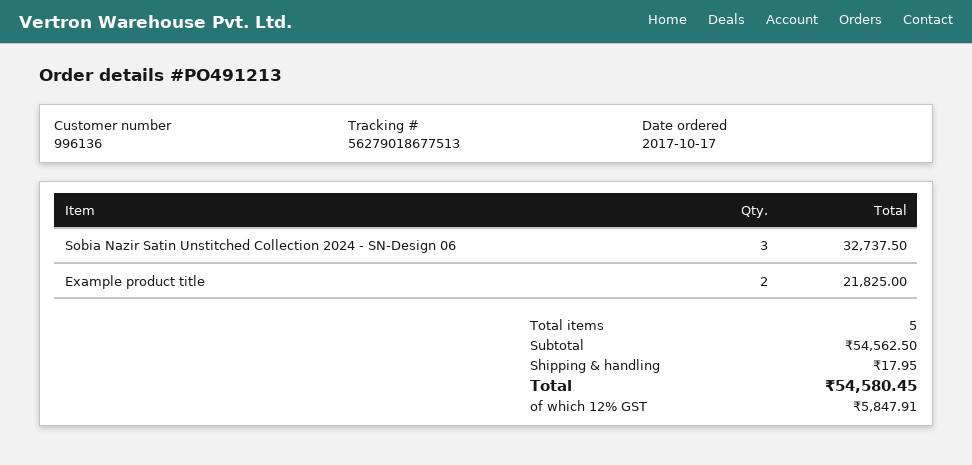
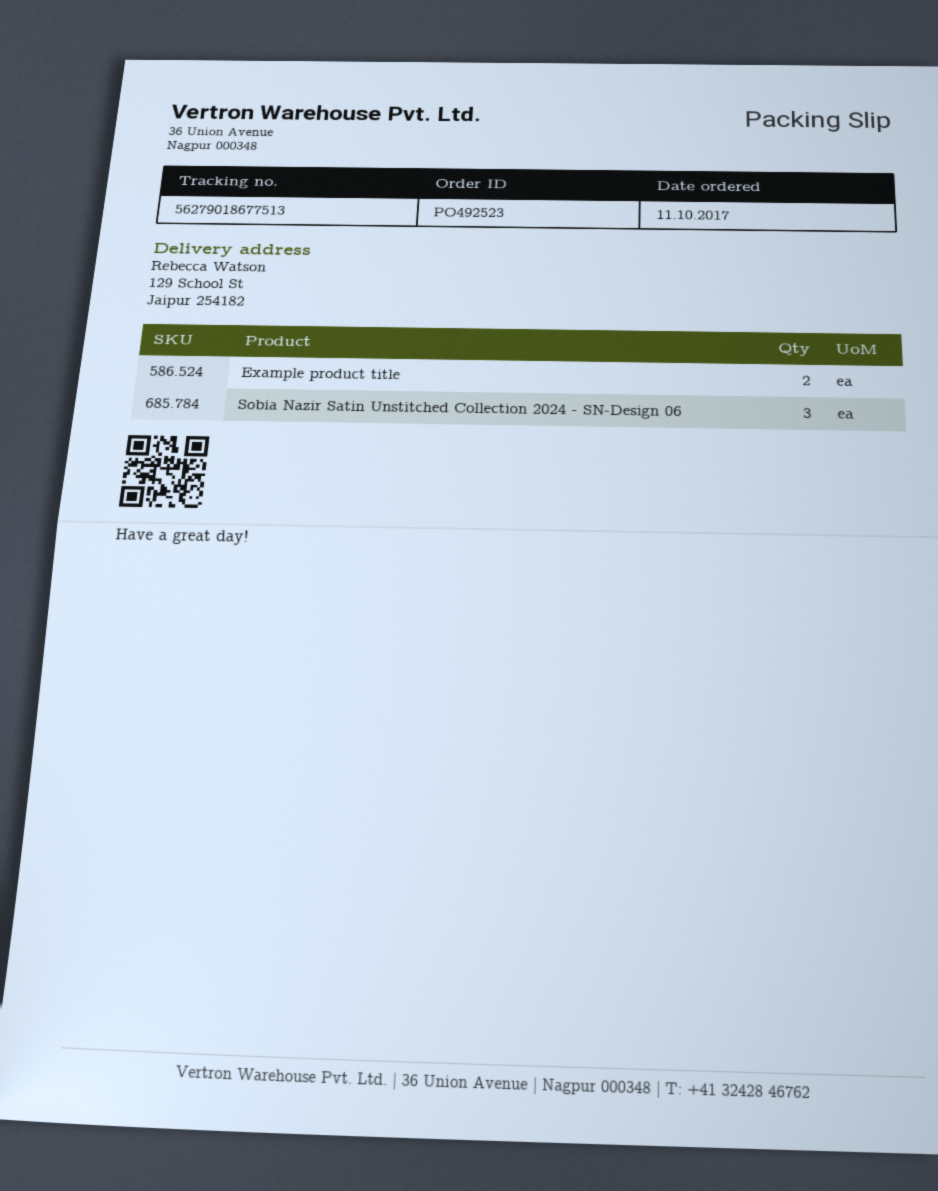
order number: PO491213 -> PO492523
order date: 2017-10-17 -> 2017-10-11

